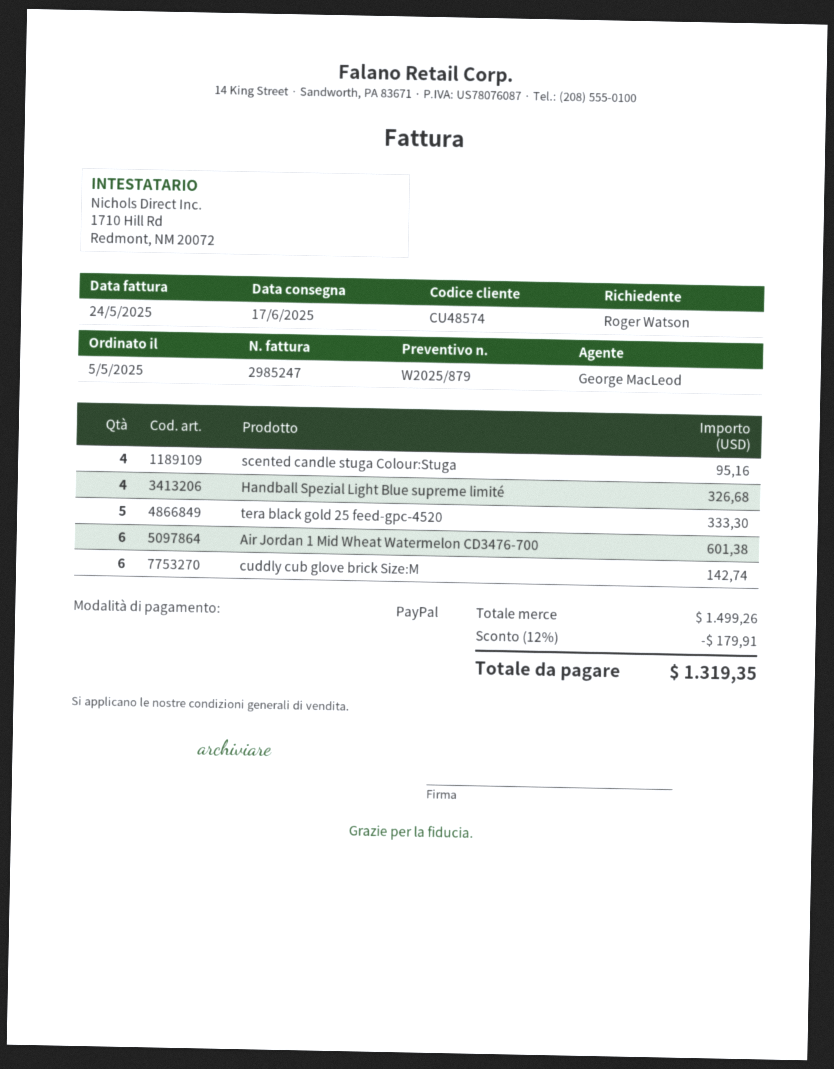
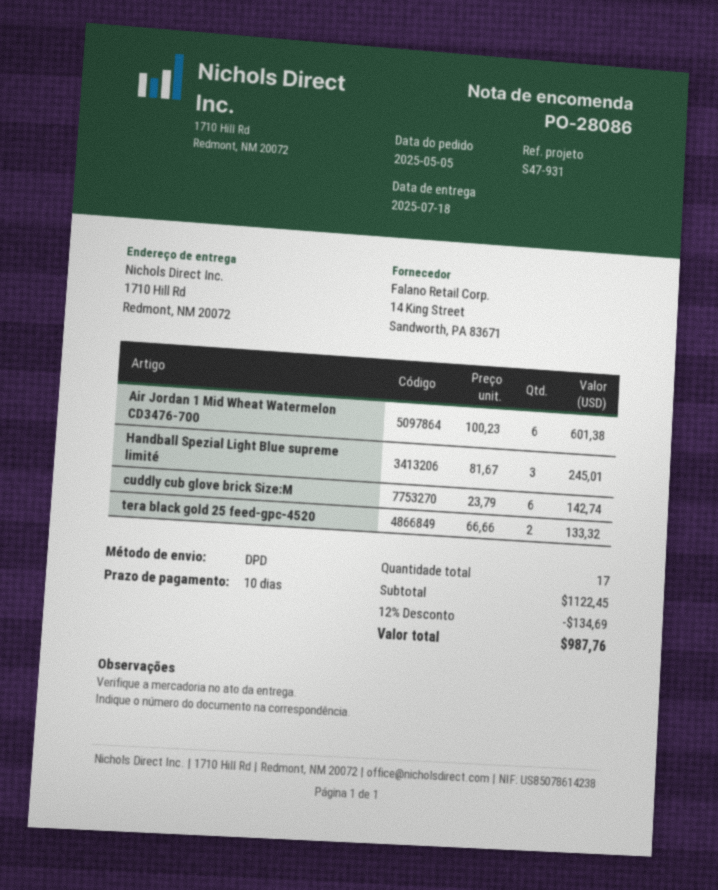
delivery date: 2025-06-17 -> 2025-07-18
scented candle stuga Colour:Stuga: 4 for 95.16 -> none
Handball Spezial Light Blue supreme limité: 4 for 326.68 -> 3 for 245.01
tera black gold 25 feed-gpc-4520: 5 for 333.30 -> 2 for 133.32
subtotal: 1499.26 -> 1122.45
discount: 12% = 179.91 -> 12% = 134.69
total: 1319.35 -> 987.76

